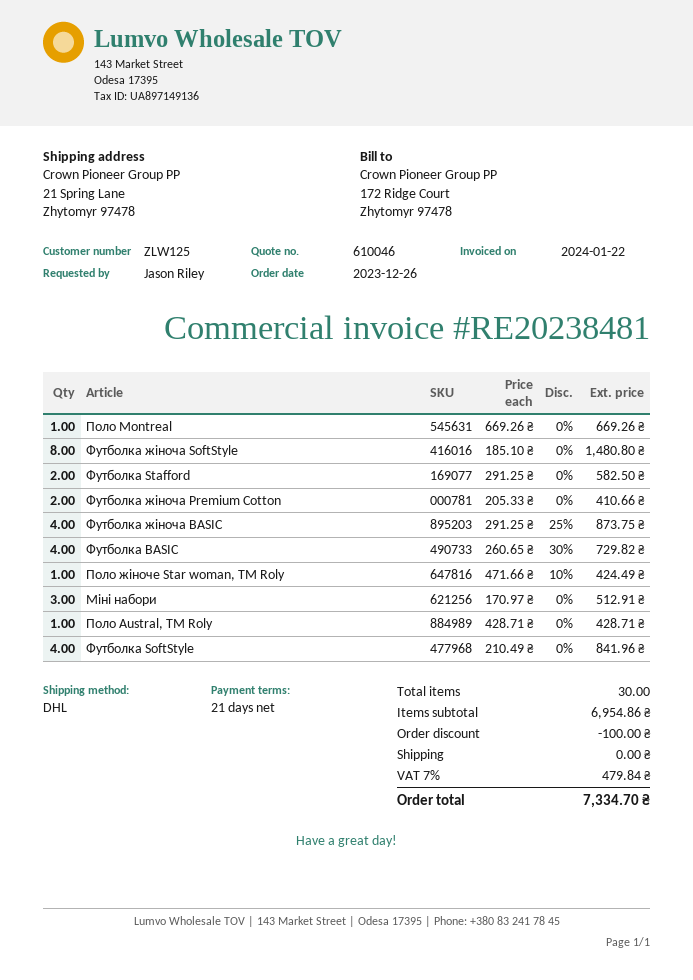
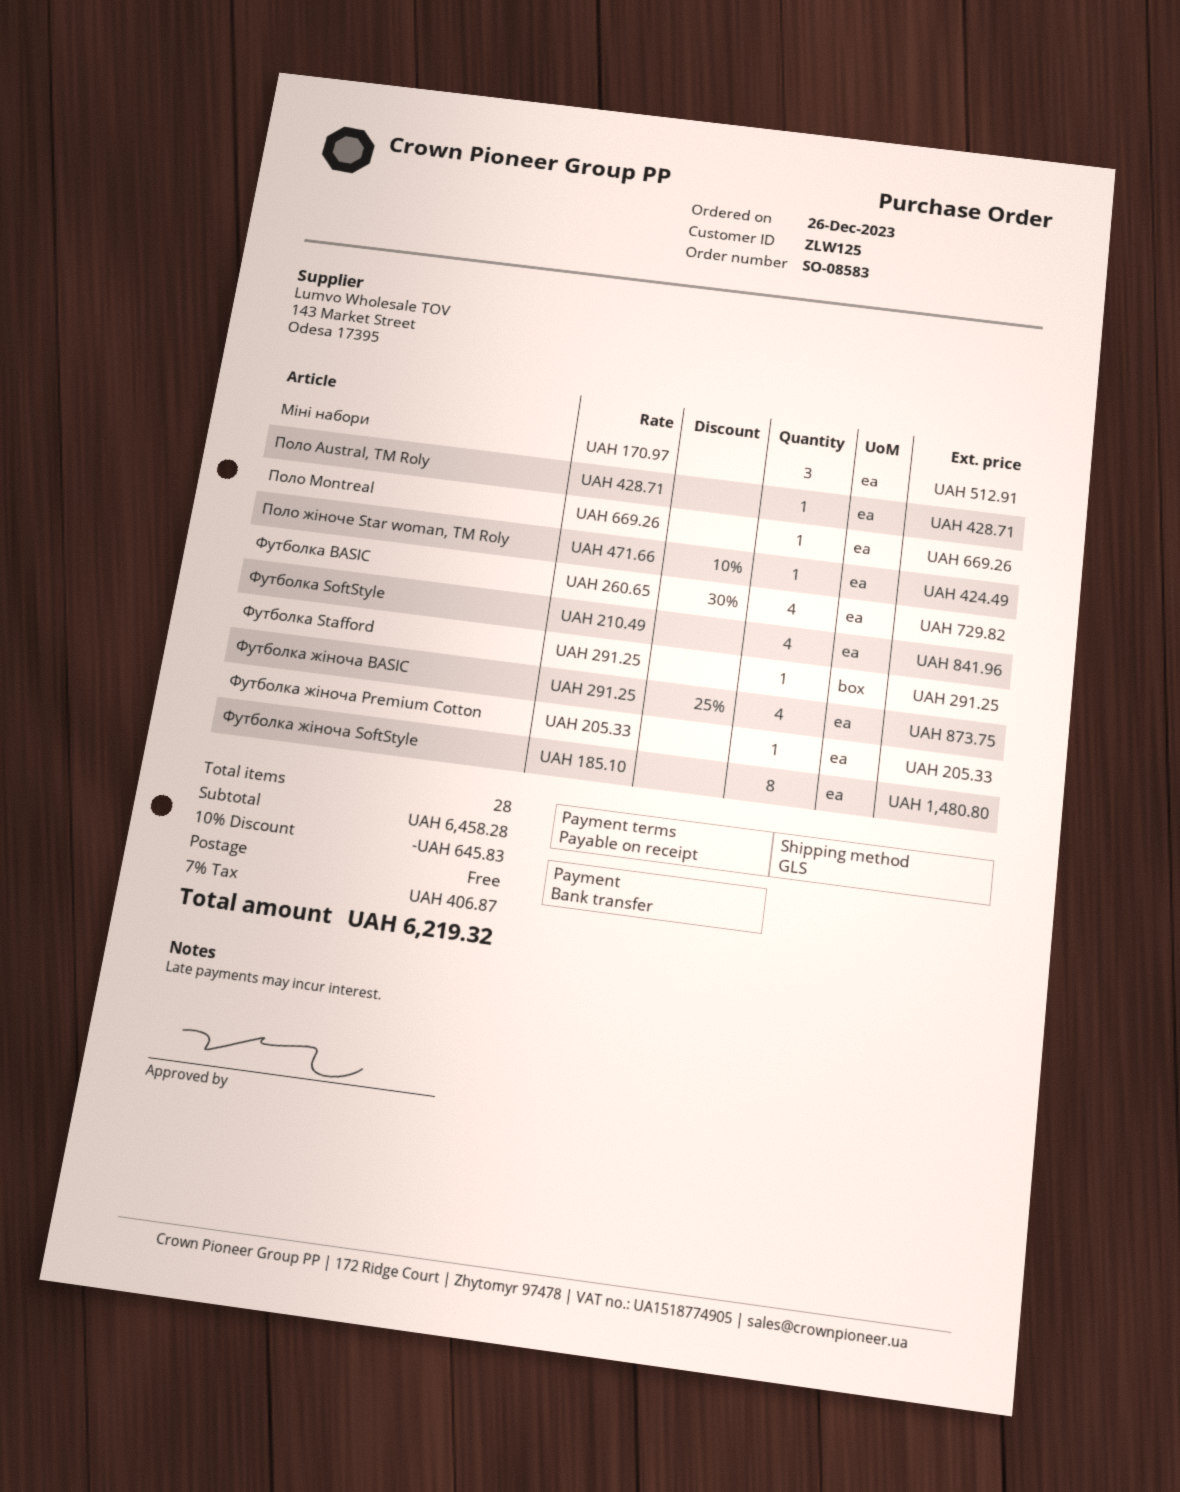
payment terms: 21 days -> on receipt
shipping method: DHL -> GLS
Футболка Stafford: 2 x 291.25 = 582.50 -> 1 x 291.25 = 291.25
Футболка жіноча Premium Cotton: 2 x 205.33 = 410.66 -> 1 x 205.33 = 205.33
total quantity: 30 -> 28
subtotal: 6954.86 -> 6458.28
discount: 100.00 -> 645.83
tax: 7% = 479.84 -> 7% = 406.87
total: 7334.70 -> 6219.32

